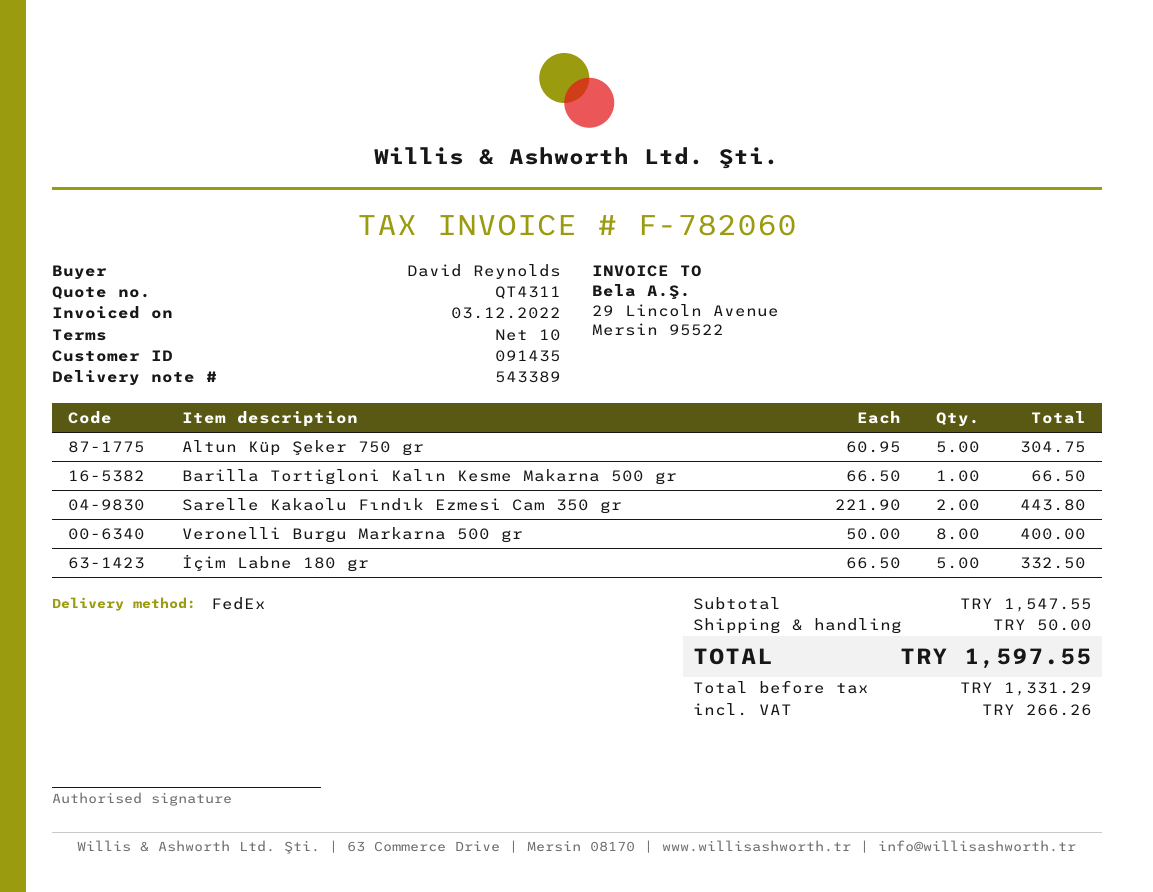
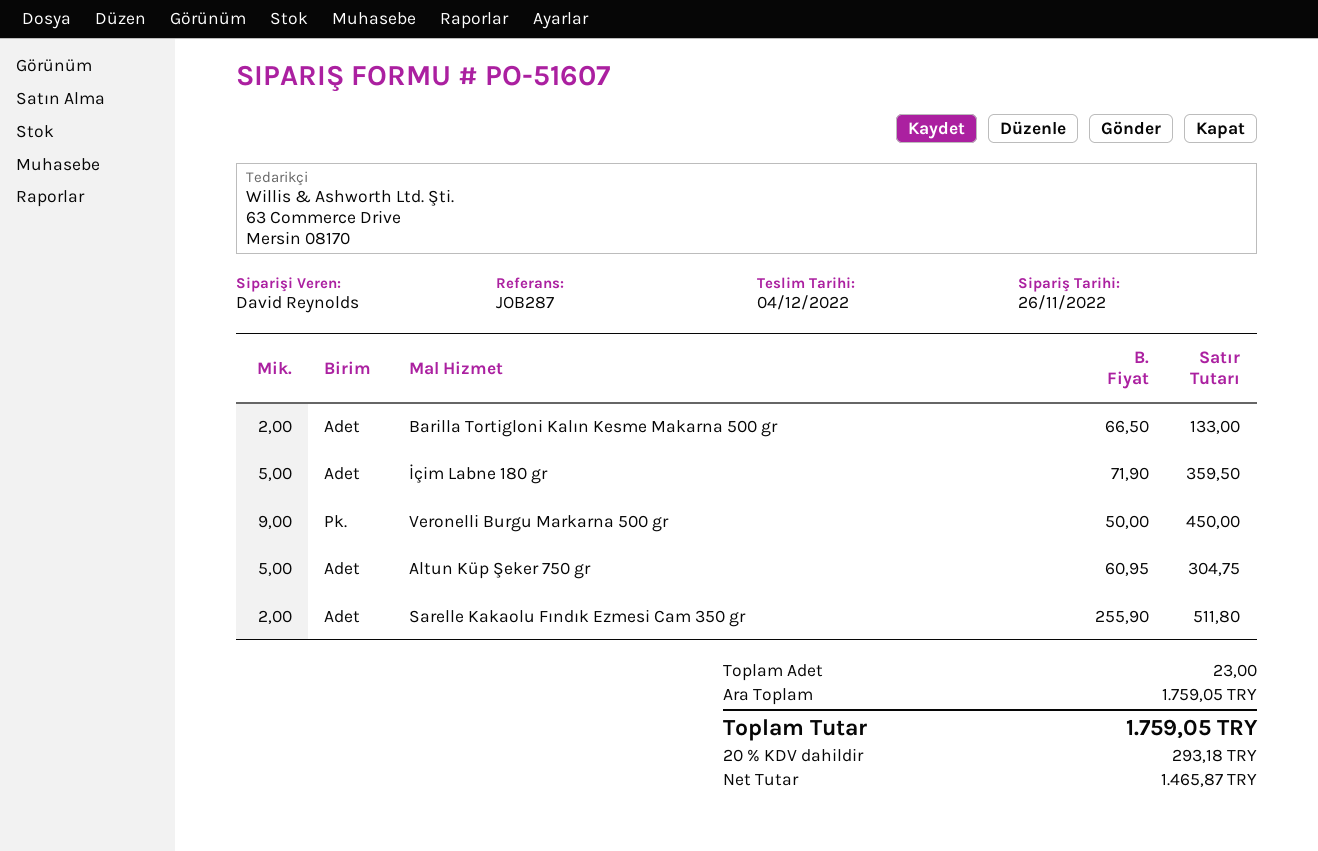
Barilla Tortigloni Kalın Kesme Makarna 500 gr: 1 x 66.50 = 66.50 -> 2 x 66.50 = 133.00
Sarelle Kakaolu Fındık Ezmesi Cam 350 gr: 2 x 221.90 = 443.80 -> 2 x 255.90 = 511.80
Veronelli Burgu Markarna 500 gr: 8 x 50.00 = 400.00 -> 9 x 50.00 = 450.00
İçim Labne 180 gr: 5 x 66.50 = 332.50 -> 5 x 71.90 = 359.50
subtotal: 1547.55 -> 1759.05
shipping: 50.00 -> none
net: 1331.29 -> 1465.87
tax: 266.26 -> 293.18
total: 1597.55 -> 1759.05

